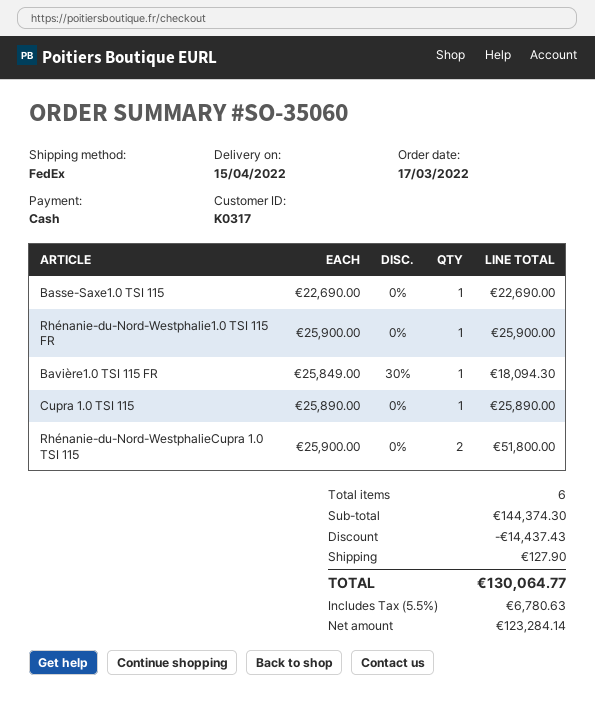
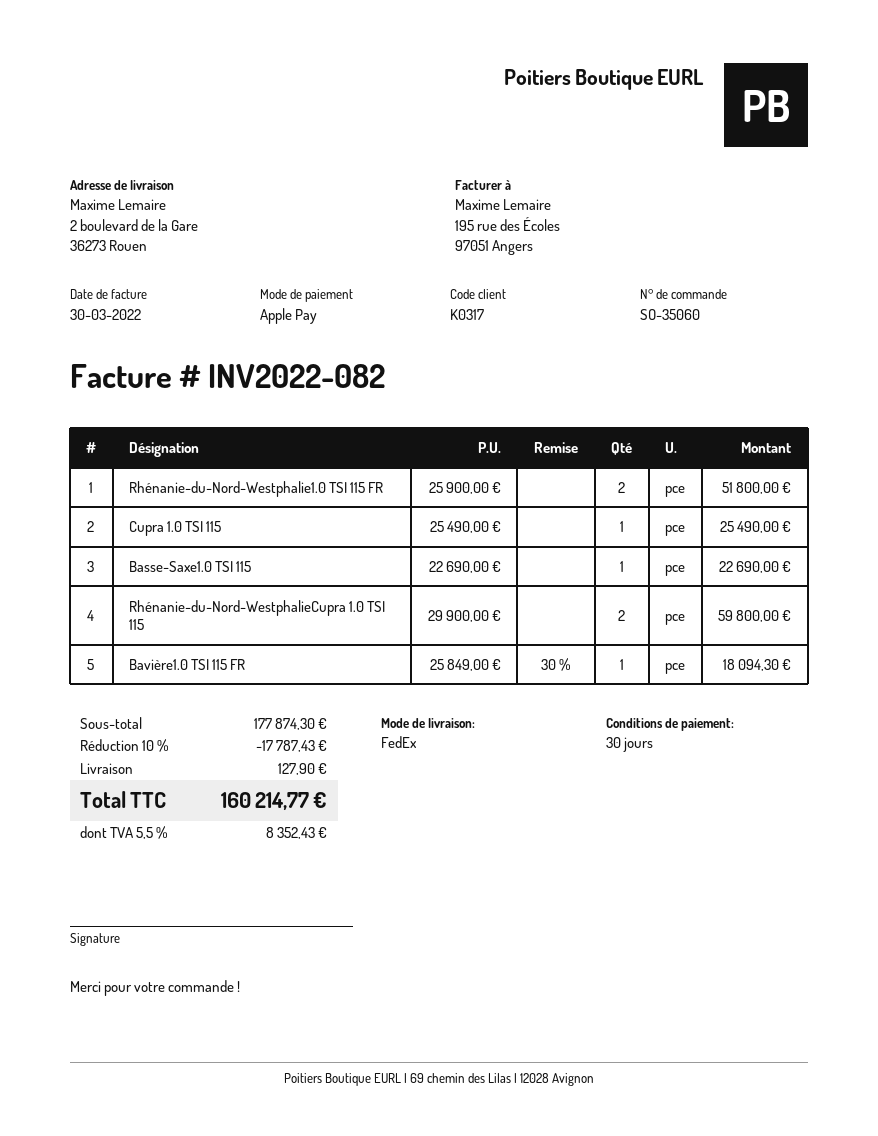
payment method: cash -> Apple Pay
Rhénanie-du-Nord-Westphalie1.0 TSI 115 FR: 1 x 25900.00 = 25900.00 -> 2 x 25900.00 = 51800.00
Cupra 1.0 TSI 115: 1 x 25890.00 = 25890.00 -> 1 x 25490.00 = 25490.00
Rhénanie-du-Nord-WestphalieCupra 1.0 TSI 115: 2 x 25900.00 = 51800.00 -> 2 x 29900.00 = 59800.00
subtotal: 144374.30 -> 177874.30
discount: 14437.43 -> 17787.43
tax: 5.5% = 6780.63 -> 5.5% = 8352.43
total: 130064.77 -> 160214.77

